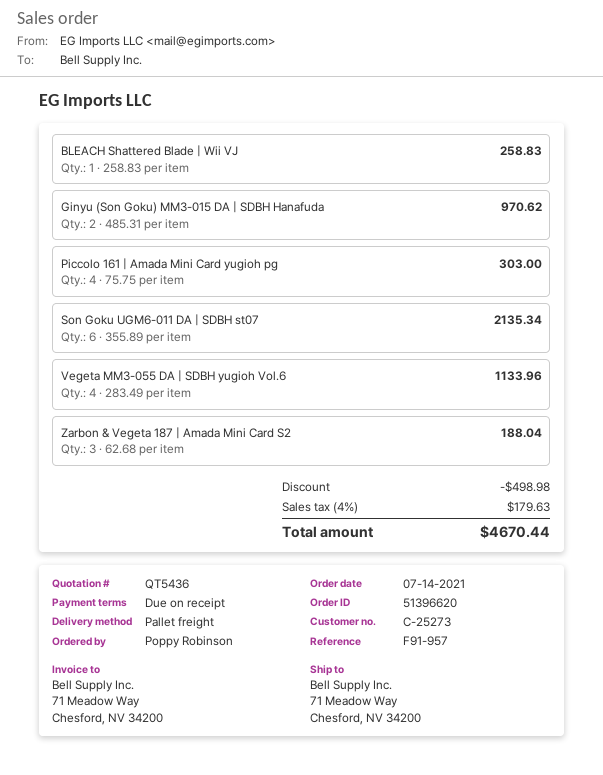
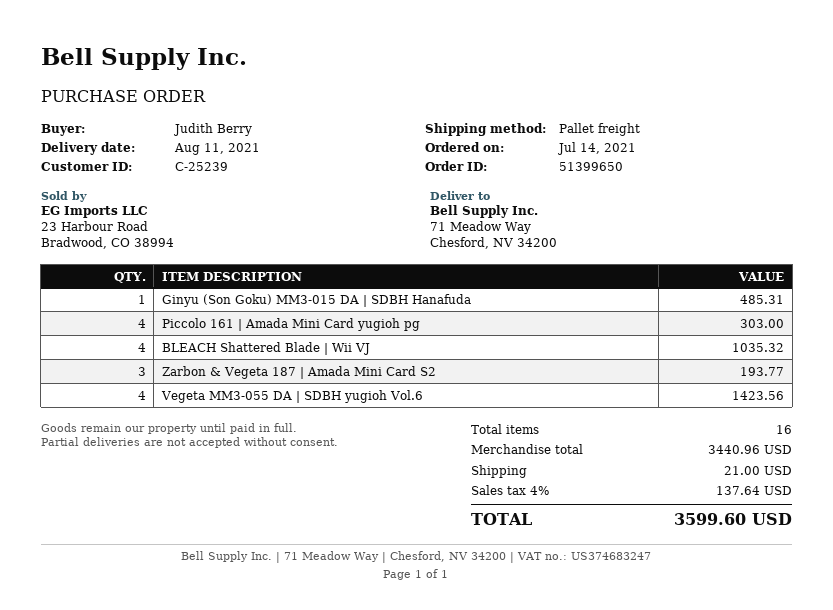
order number: 51396620 -> 51399650
customer number: C-25273 -> C-25239
ordered by: Poppy Robinson -> Judith Berry
BLEACH Shattered Blade | Wii VJ: 1 for 258.83 -> 4 for 1035.32
Ginyu (Son Goku) MM3-015 DA | SDBH Hanafuda: 2 for 970.62 -> 1 for 485.31
Son Goku UGM6-011 DA | SDBH st07: 6 for 2135.34 -> none
Vegeta MM3-055 DA | SDBH yugioh Vol.6: 4 for 1133.96 -> 4 for 1423.56
Zarbon & Vegeta 187 | Amada Mini Card S2: 3 for 188.04 -> 3 for 193.77
discount: 498.98 -> none
shipping: none -> 21.00
tax: 4% = 179.63 -> 4% = 137.64
total: 4670.44 -> 3599.60

